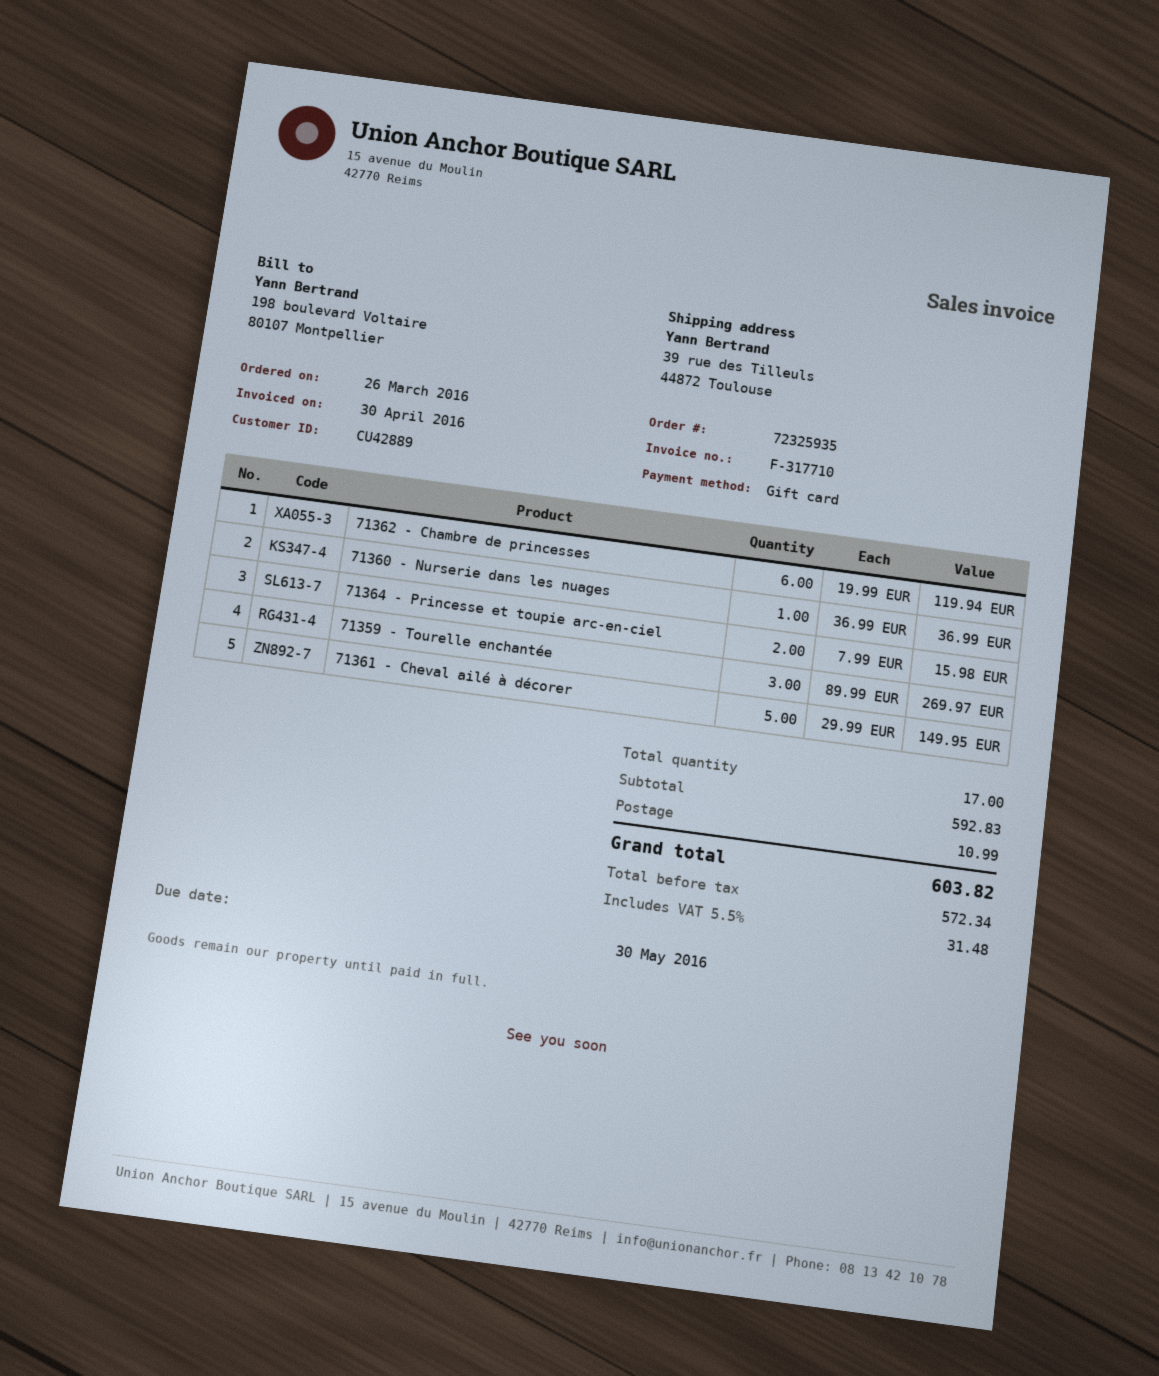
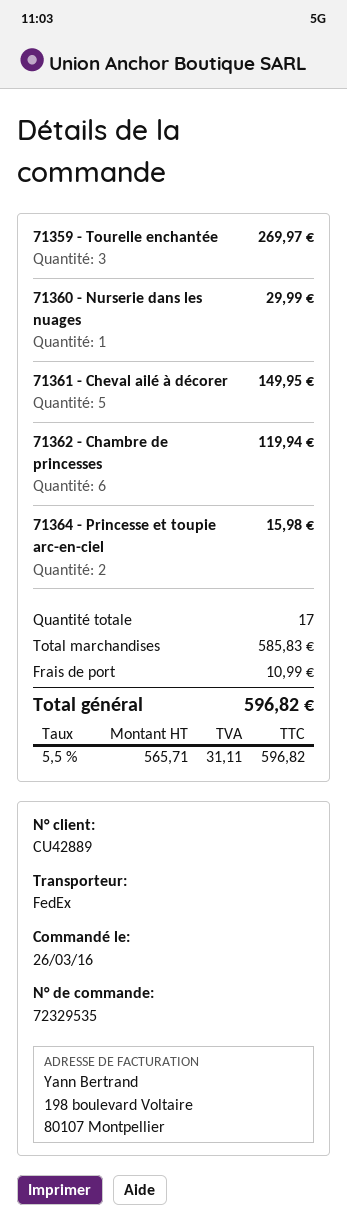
order number: 72325935 -> 72329535
71360 - Nurserie dans les nuages: 1 for 36.99 -> 1 for 29.99
subtotal: 592.83 -> 585.83
net: 572.34 -> 565.71
tax: 5.5% = 31.48 -> 5.5% = 31.11
total: 603.82 -> 596.82

